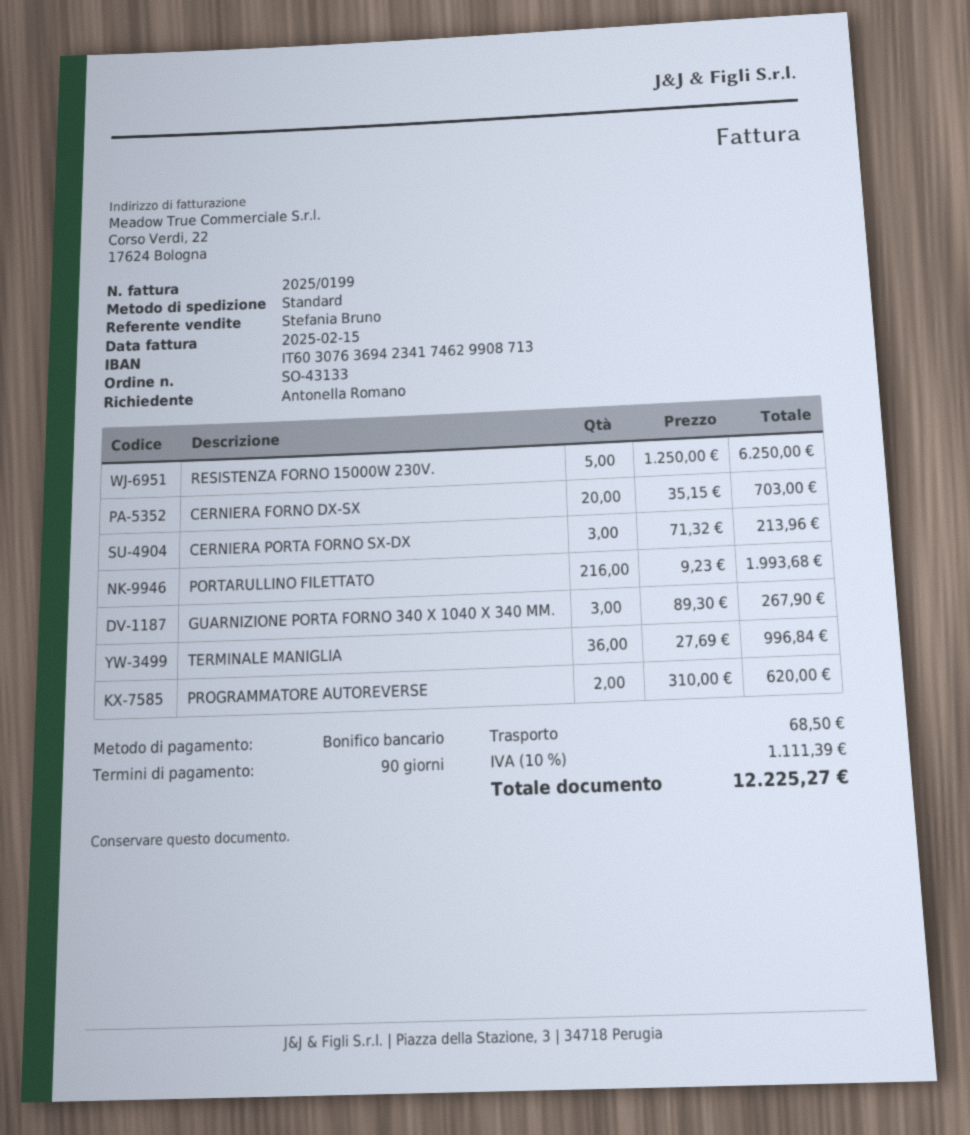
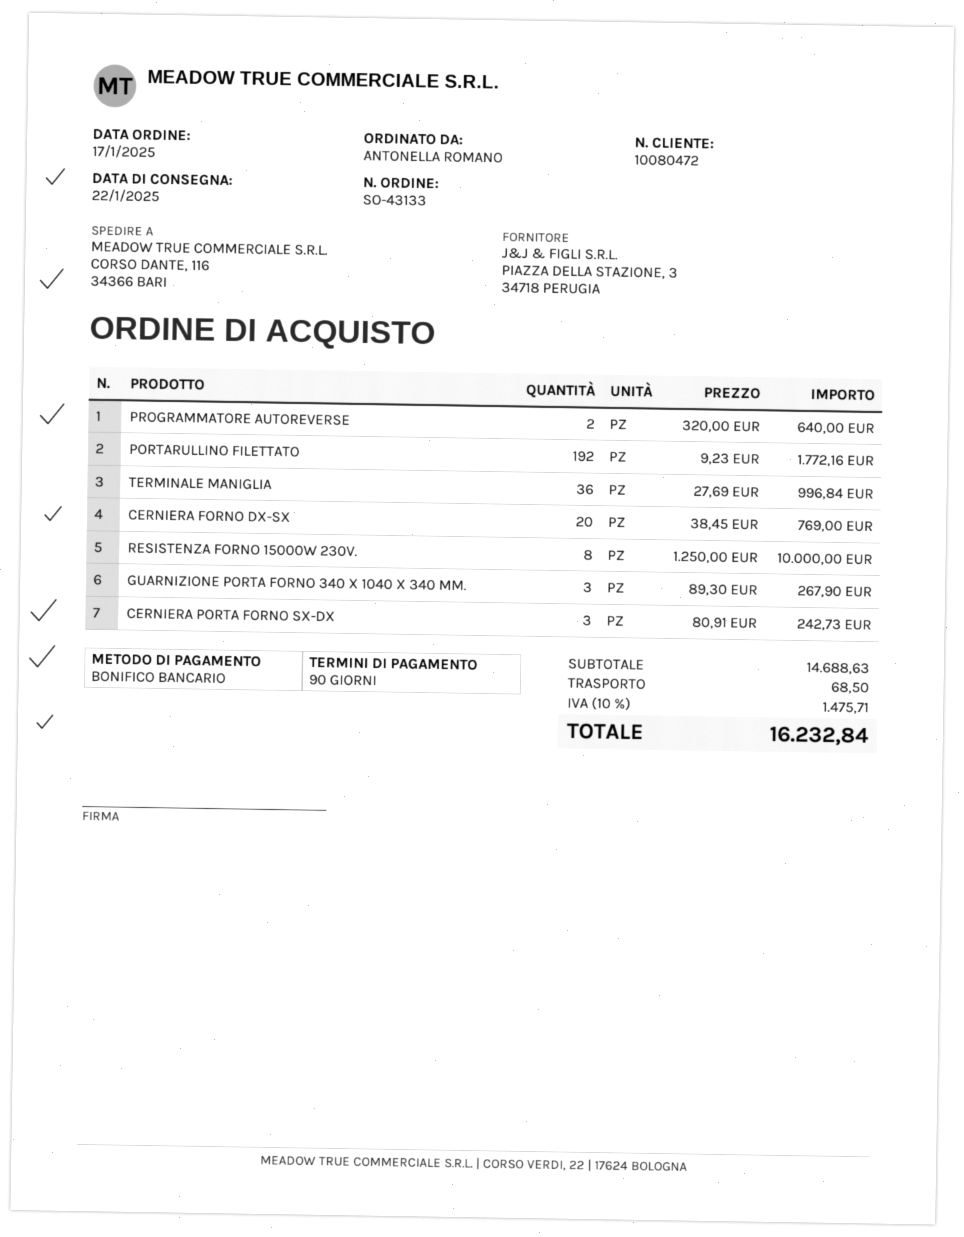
RESISTENZA FORNO 15000W 230V.: 5 x 1250.00 = 6250.00 -> 8 x 1250.00 = 10000.00
CERNIERA FORNO DX-SX: 20 x 35.15 = 703.00 -> 20 x 38.45 = 769.00
CERNIERA PORTA FORNO SX-DX: 3 x 71.32 = 213.96 -> 3 x 80.91 = 242.73
PORTARULLINO FILETTATO: 216 x 9.23 = 1993.68 -> 192 x 9.23 = 1772.16
PROGRAMMATORE AUTOREVERSE: 2 x 310.00 = 620.00 -> 2 x 320.00 = 640.00
tax: 10% = 1111.39 -> 10% = 1475.71
total: 12225.27 -> 16232.84

